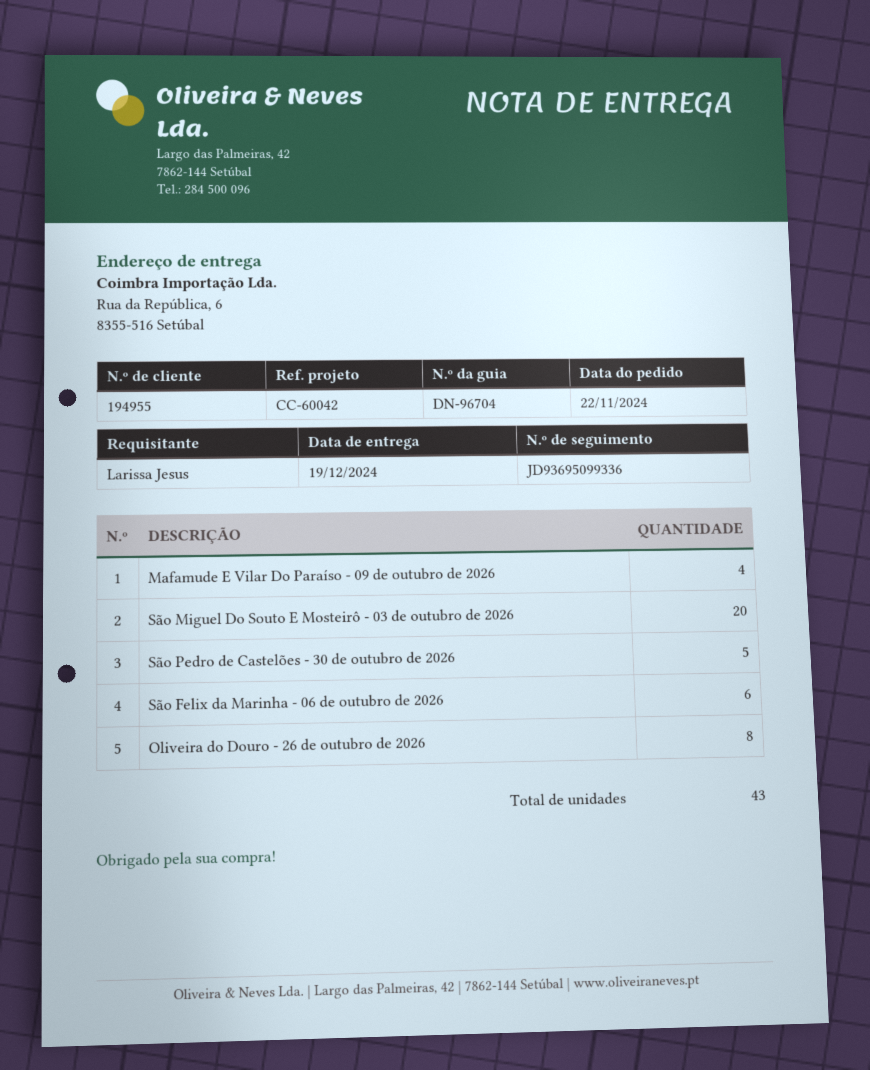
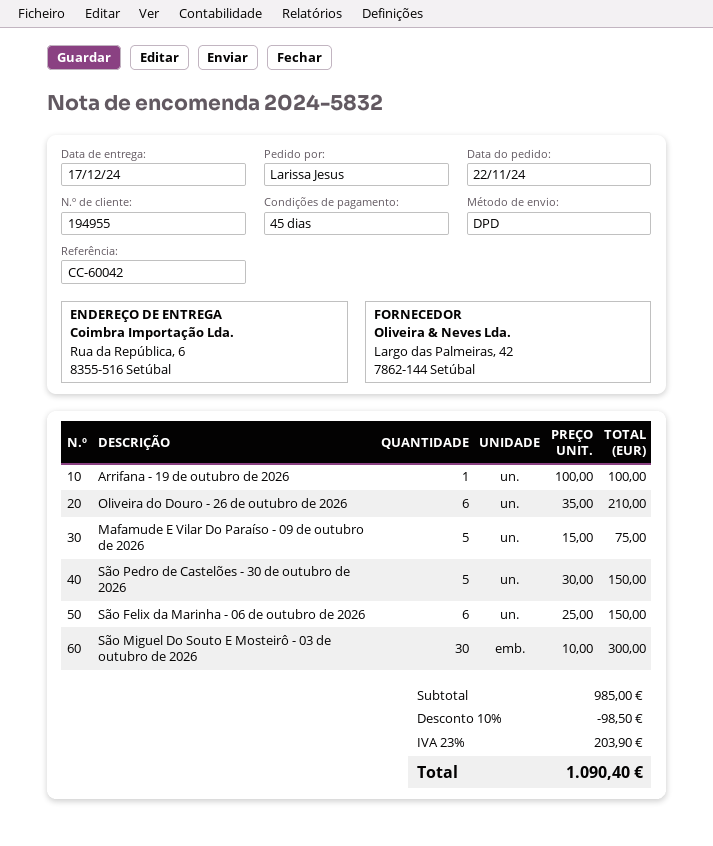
delivery date: 2024-12-19 -> 2024-12-17
Mafamude E Vilar Do Paraíso - 09 de outubro de 2026: 4 -> 5
São Miguel Do Souto E Mosteirô - 03 de outubro de 2026: 20 -> 30
Oliveira do Douro - 26 de outubro de 2026: 8 -> 6
Arrifana - 19 de outubro de 2026: none -> 1

